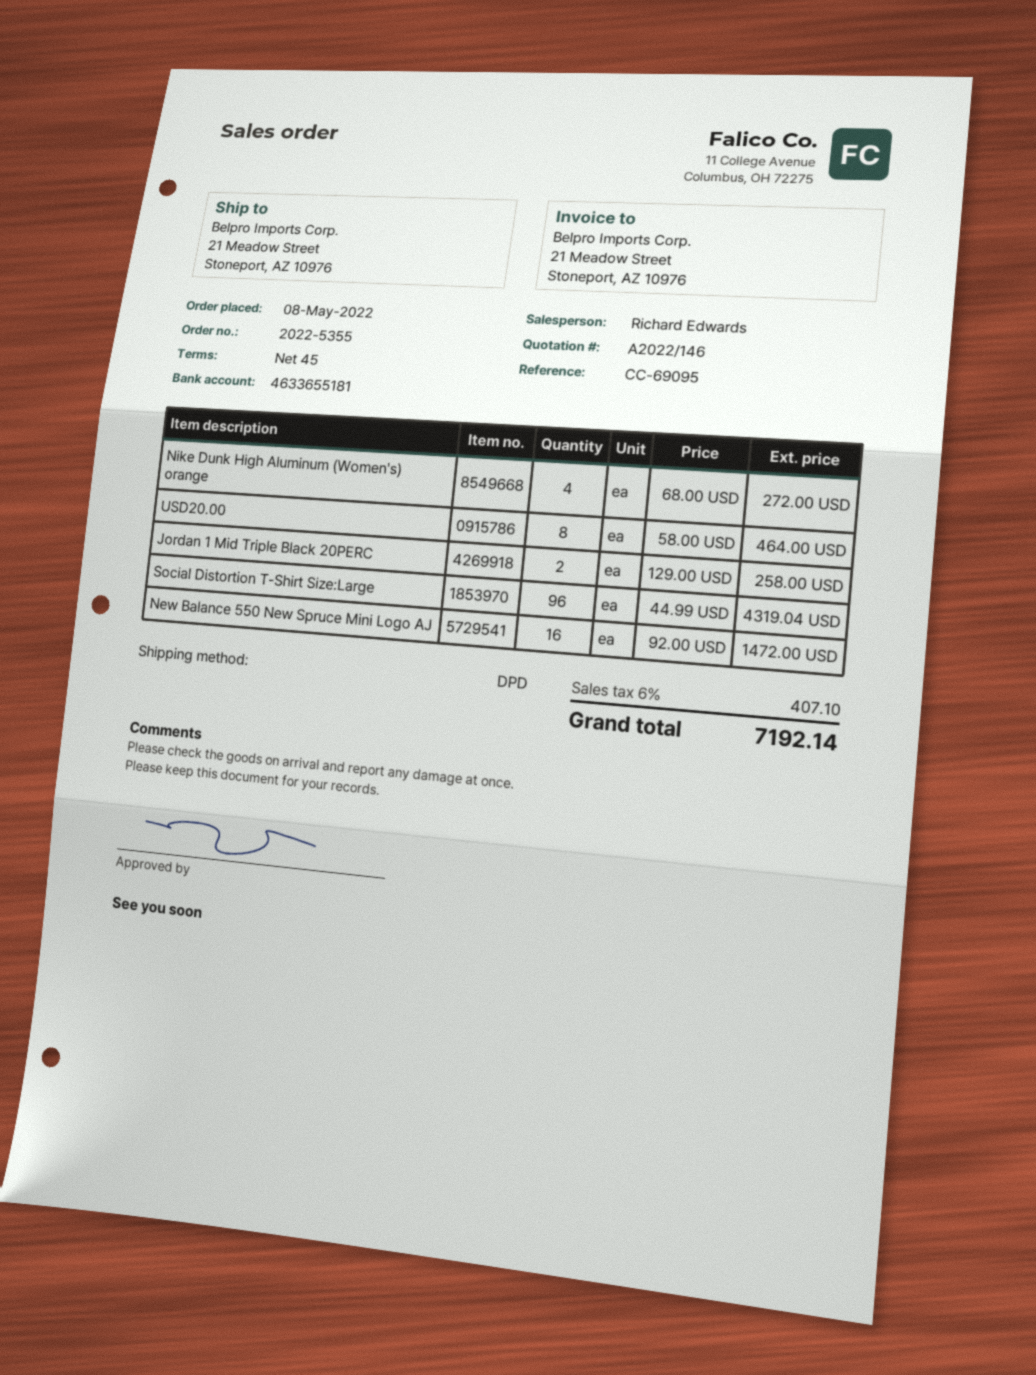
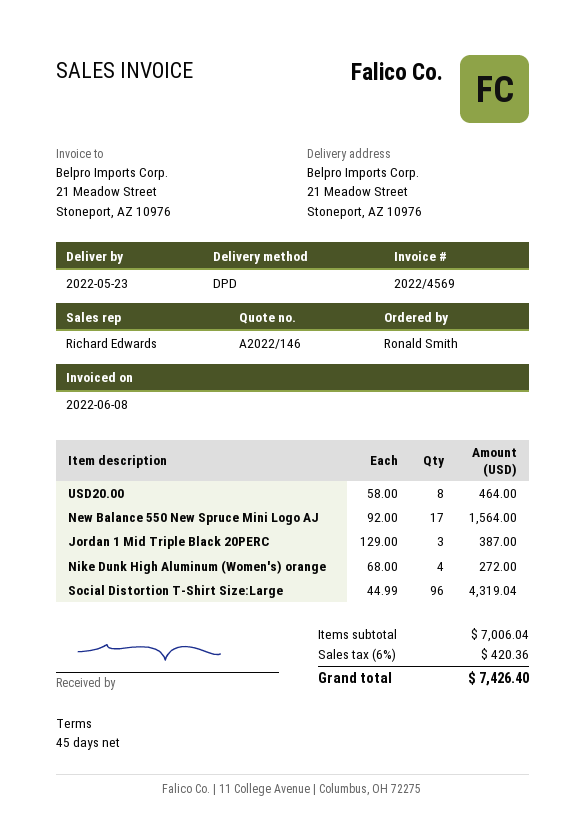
Jordan 1 Mid Triple Black 20PERC: 2 x 129.00 = 258.00 -> 3 x 129.00 = 387.00
New Balance 550 New Spruce Mini Logo AJ: 16 x 92.00 = 1472.00 -> 17 x 92.00 = 1564.00
tax: 6% = 407.10 -> 6% = 420.36
total: 7192.14 -> 7426.40

